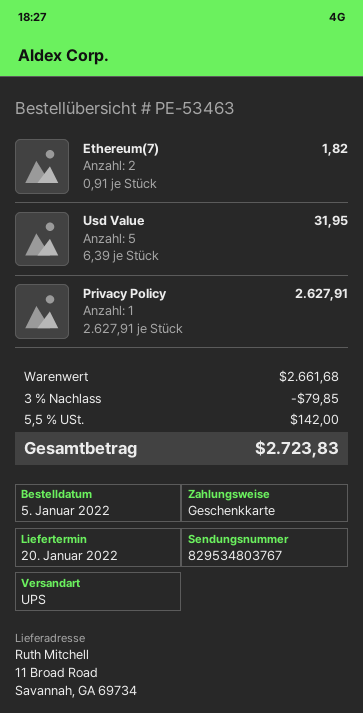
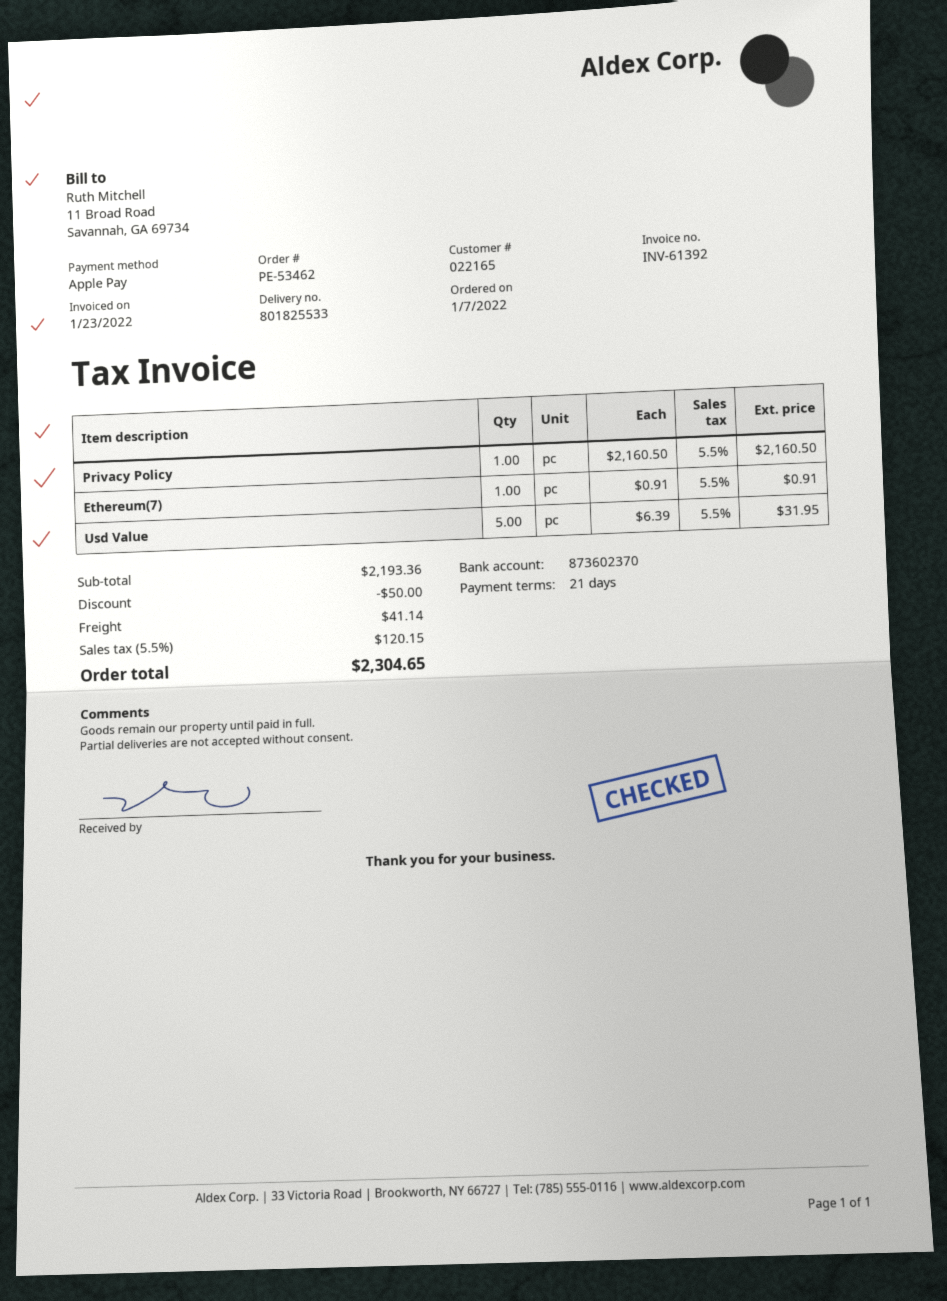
order number: PE-53463 -> PE-53462
order date: 2022-01-05 -> 2022-01-07
payment method: gift card -> Apple Pay
Ethereum(7): 2 x 0.91 = 1.82 -> 1 x 0.91 = 0.91
Privacy Policy: 1 x 2627.91 = 2627.91 -> 1 x 2160.50 = 2160.50
subtotal: 2661.68 -> 2193.36
discount: 79.85 -> 50.00
shipping: none -> 41.14
tax: 5.5% = 142.00 -> 5.5% = 120.15
total: 2723.83 -> 2304.65

